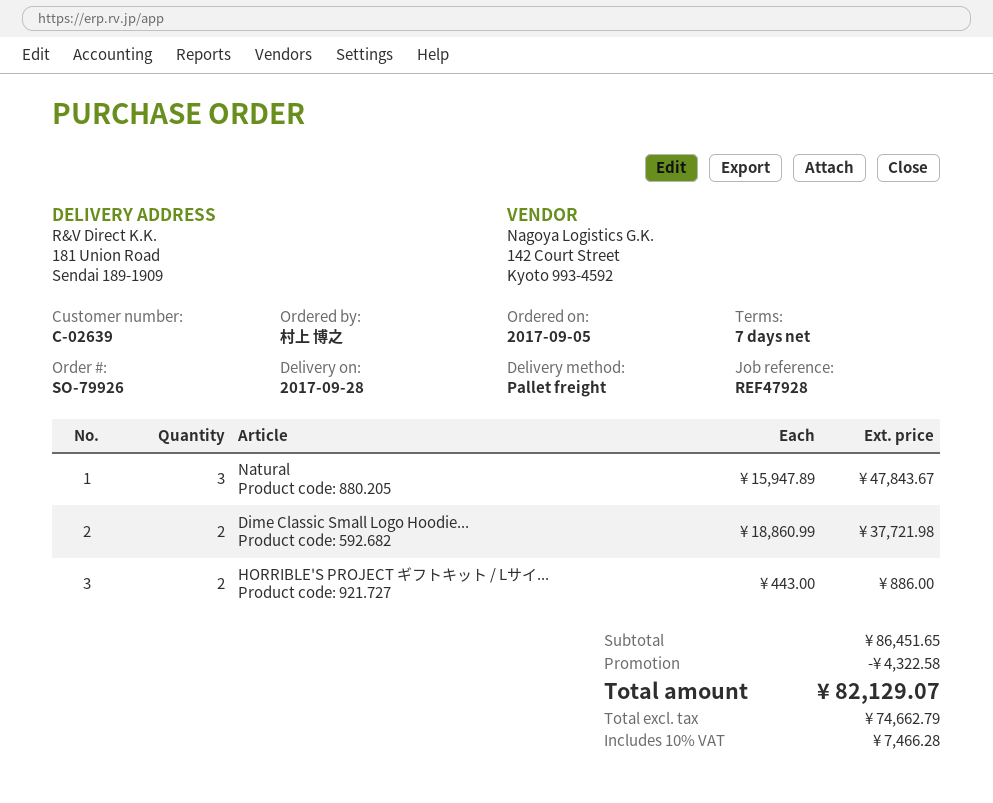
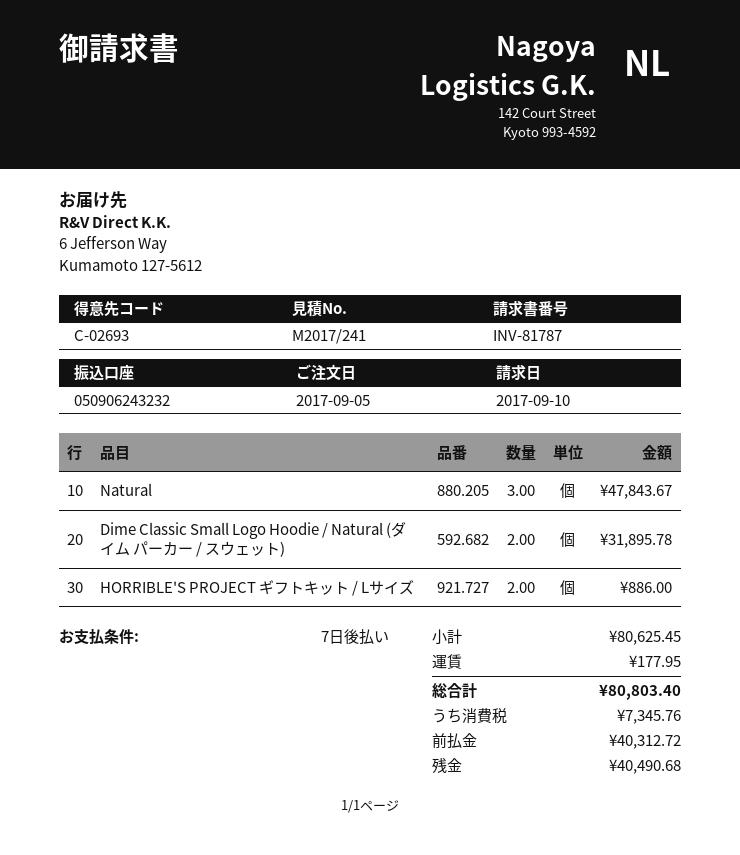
customer number: C-02639 -> C-02693
ship to: 181 Union Road, Sendai 189-1909 -> 6 Jefferson Way, Kumamoto 127-5612
Dime Classic Small Logo Hoodie...: 2 for 37721.98 -> 2 for 31895.78
subtotal: 86451.65 -> 80625.45
discount: 4322.58 -> none
shipping: none -> 177.95
tax: 7466.28 -> 7345.76
total: 82129.07 -> 80803.40

